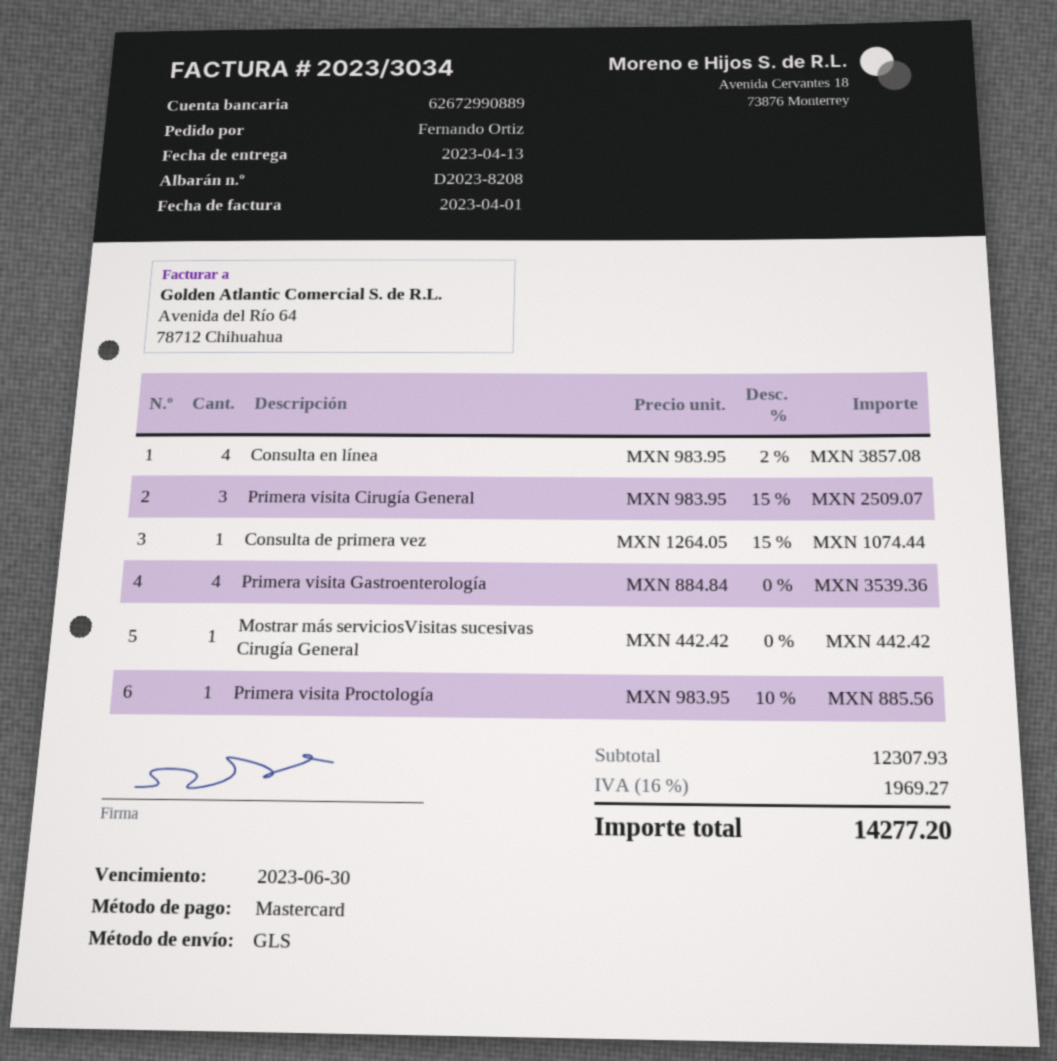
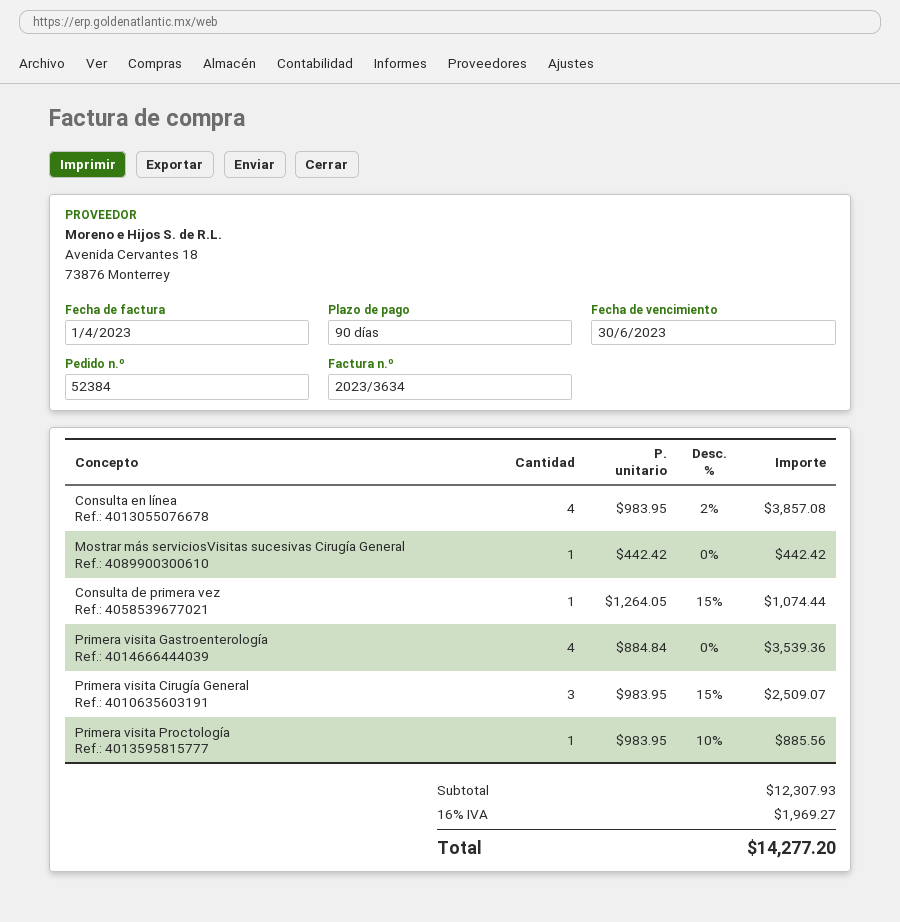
invoice number: 2023/3034 -> 2023/3634

